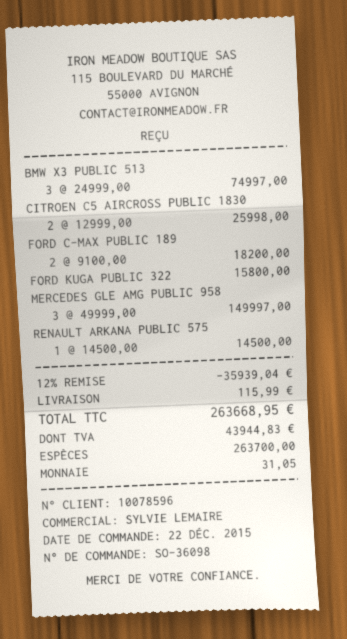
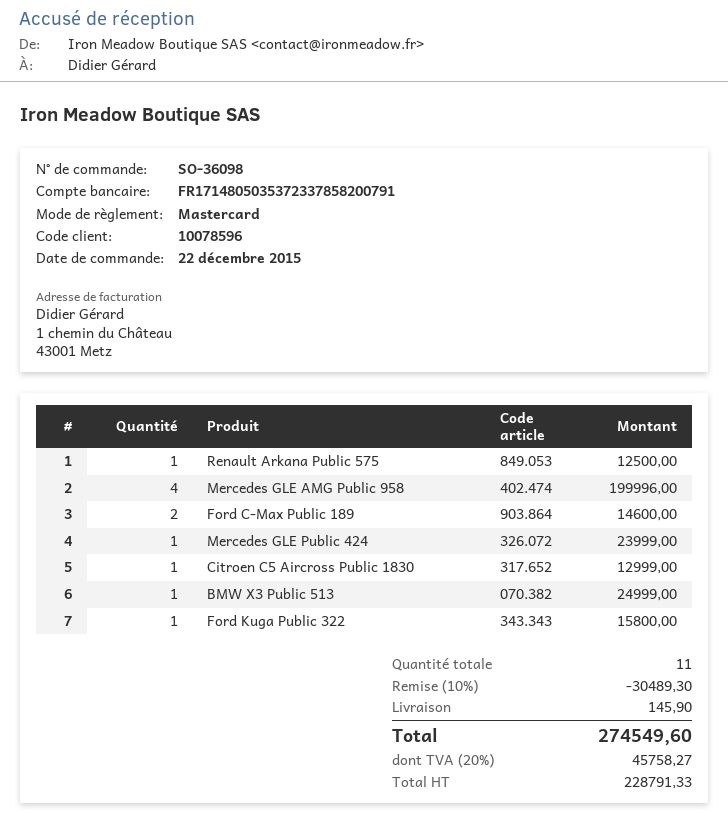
payment method: cash -> Mastercard
BMW X3 PUBLIC 513: 3 for 74997.00 -> 1 for 24999.00
CITROEN C5 AIRCROSS PUBLIC 1830: 2 for 25998.00 -> 1 for 12999.00
FORD C-MAX PUBLIC 189: 2 for 18200.00 -> 2 for 14600.00
MERCEDES GLE AMG PUBLIC 958: 3 for 149997.00 -> 4 for 199996.00
RENAULT ARKANA PUBLIC 575: 1 for 14500.00 -> 1 for 12500.00
Mercedes GLE Public 424: none -> 1 for 23999.00
discount: 12% = 35939.04 -> 10% = 30489.30
shipping: 115.99 -> 145.90
tax: 43944.83 -> 45758.27
total: 263668.95 -> 274549.60

